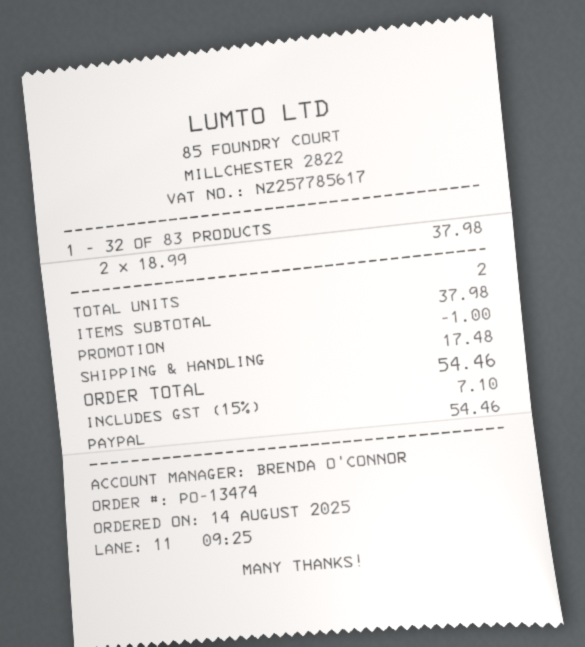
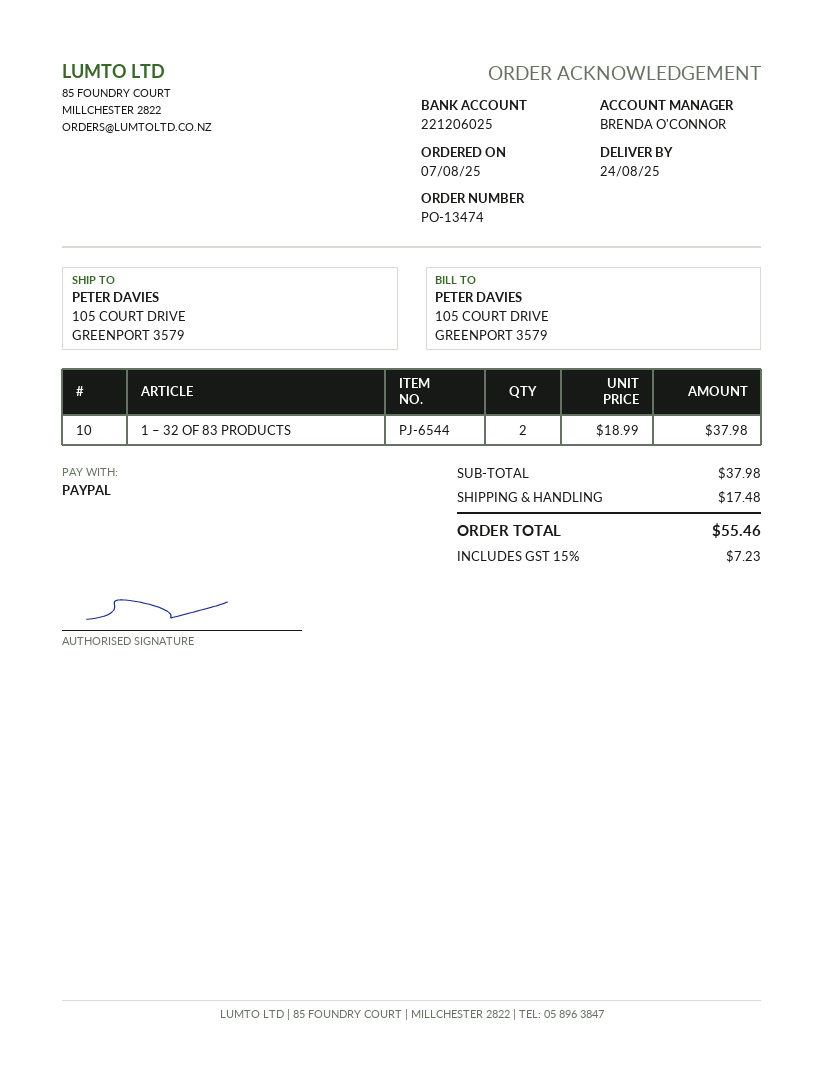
order date: 2025-08-14 -> 2025-08-07
discount: 1.00 -> none
tax: 15% = 7.10 -> 15% = 7.23
total: 54.46 -> 55.46

